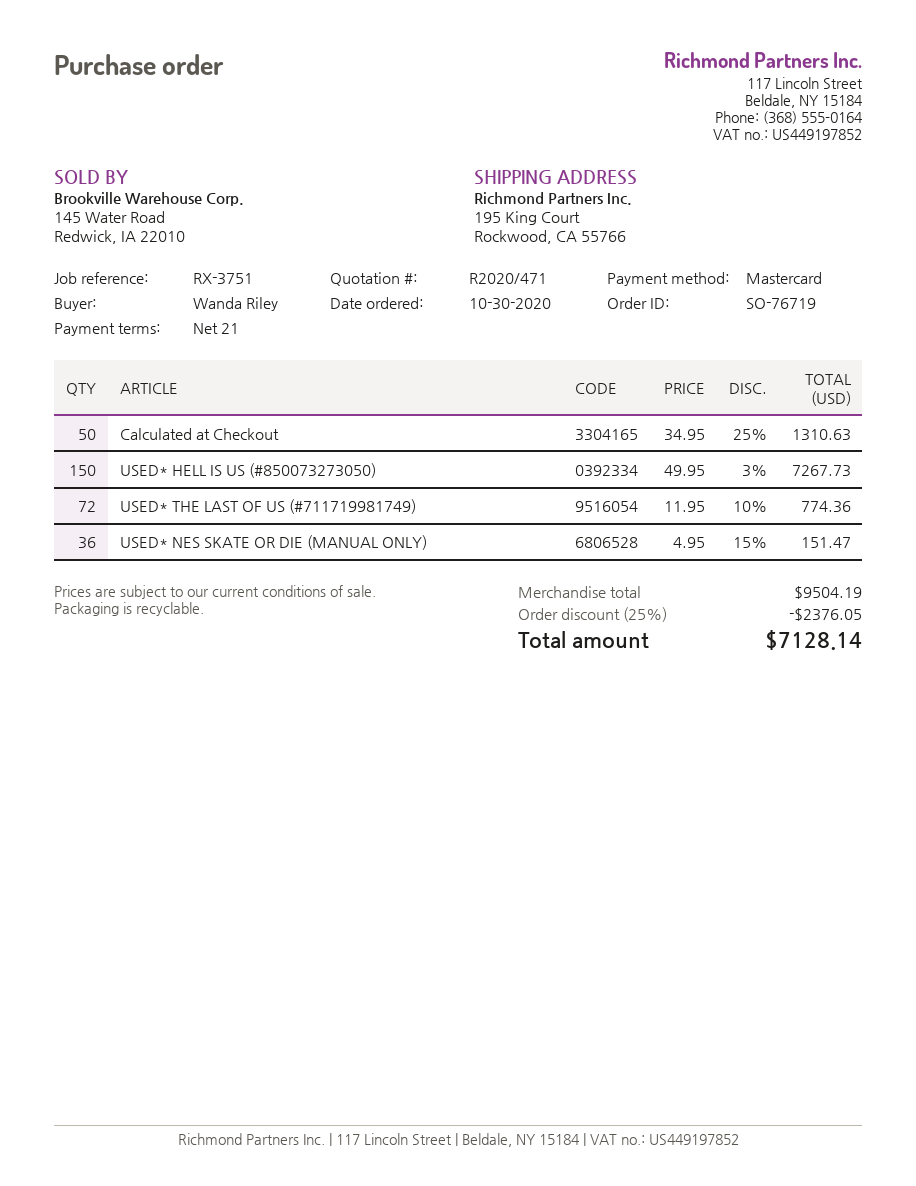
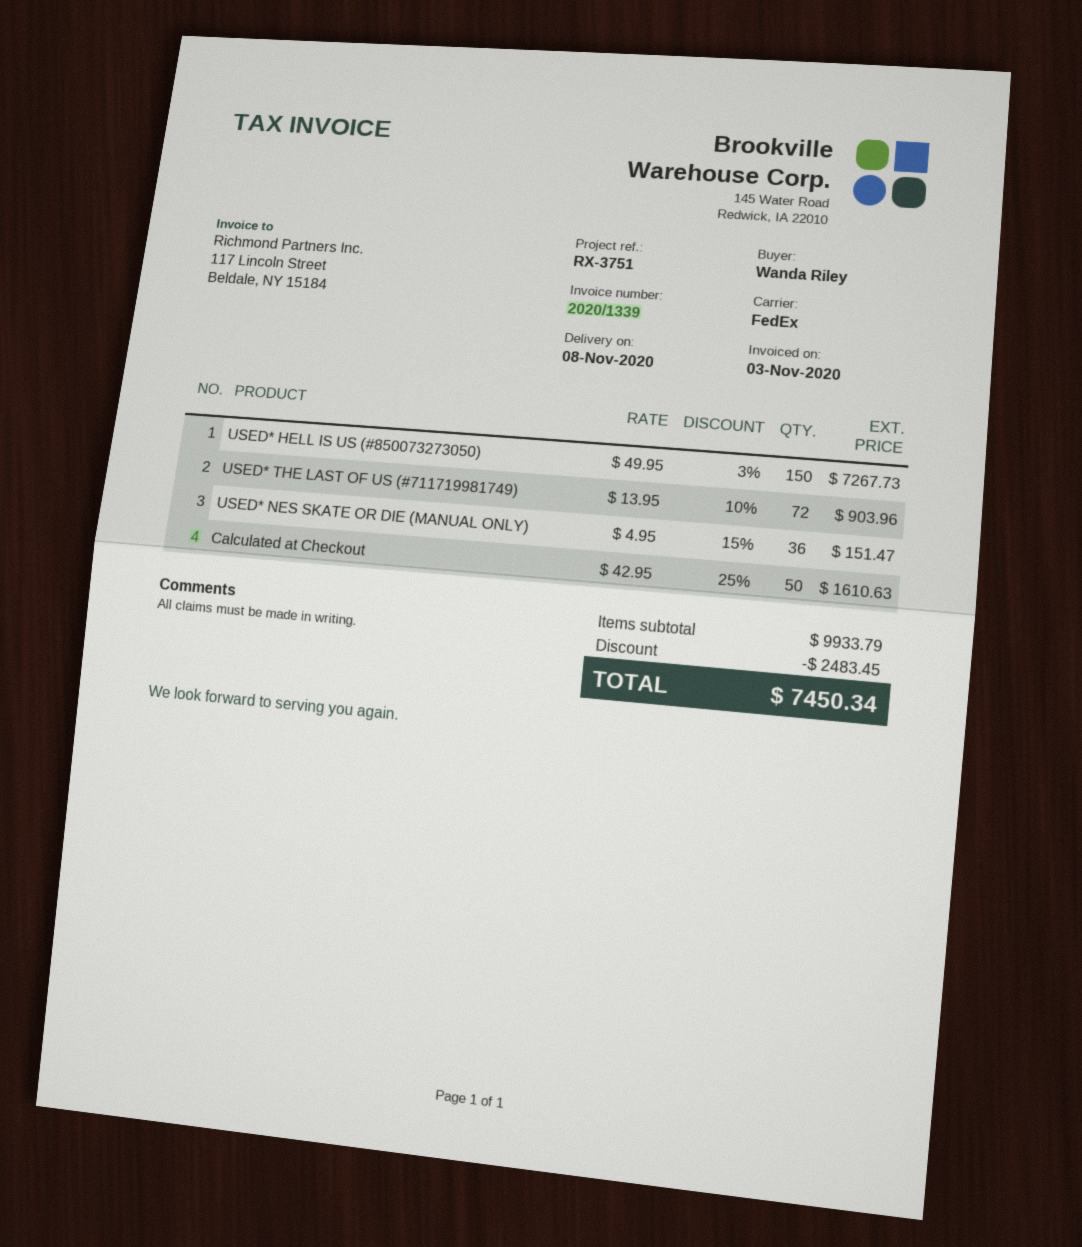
Calculated at Checkout: 50 x 34.95 - 25% = 1310.63 -> 50 x 42.95 - 25% = 1610.63
USED* THE LAST OF US (#711719981749): 72 x 11.95 - 10% = 774.36 -> 72 x 13.95 - 10% = 903.96
subtotal: 9504.19 -> 9933.79
discount: 2376.05 -> 2483.45
total: 7128.14 -> 7450.34

